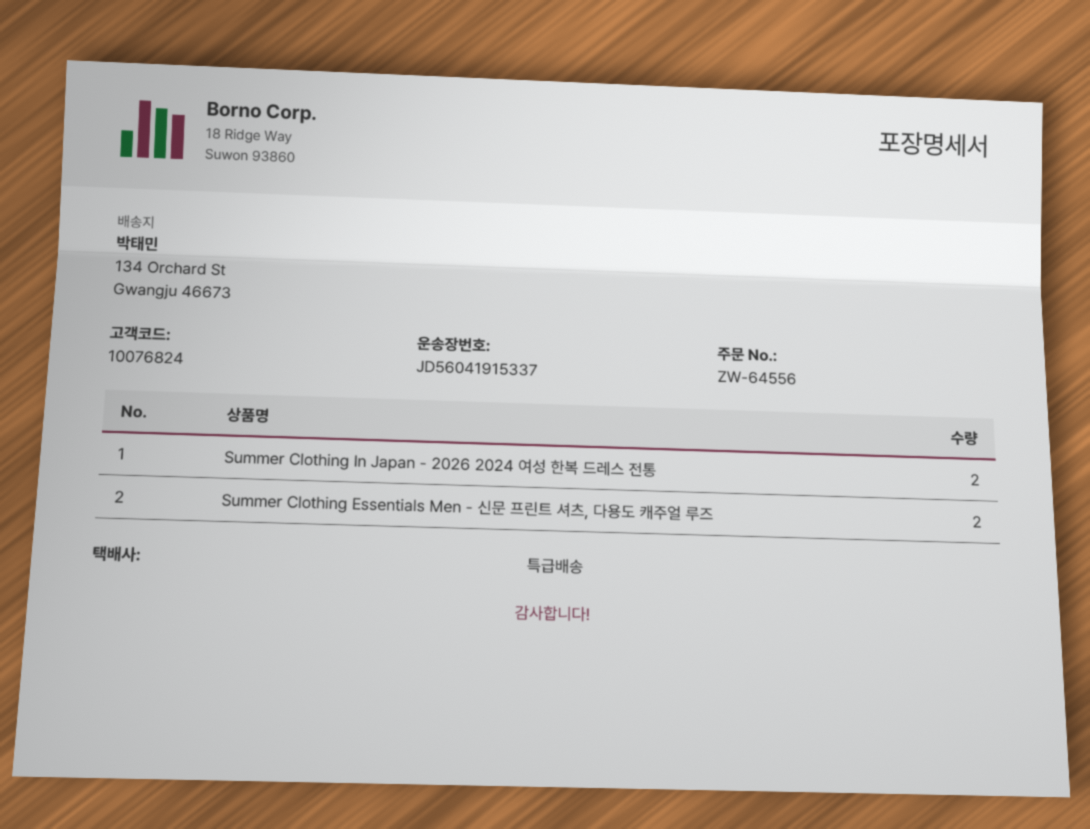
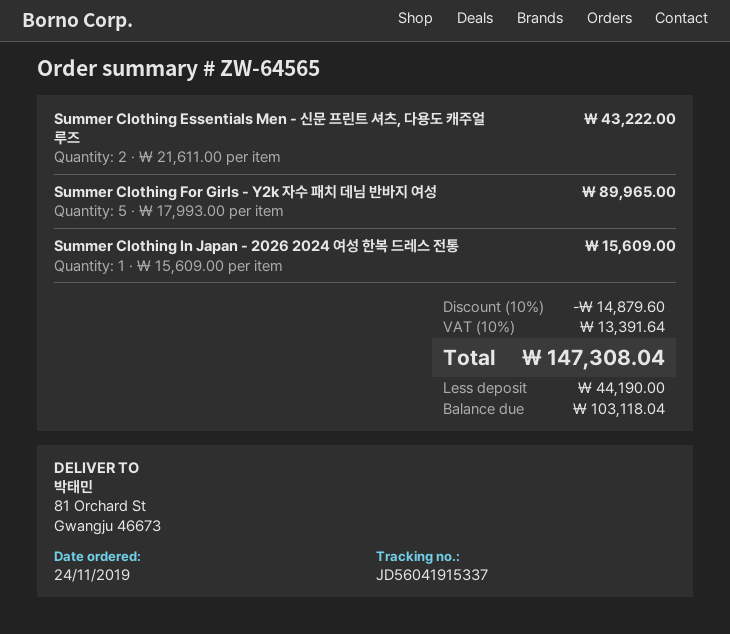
order number: ZW-64556 -> ZW-64565
ship to: 134 Orchard St, Gwangju 46673 -> 81 Orchard St, Gwangju 46673
Summer Clothing In Japan - 2026 2024 여성 한복 드레스 전통: 2 -> 1
Summer Clothing For Girls - Y2k 자수 패치 데님 반바지 여성: none -> 5

